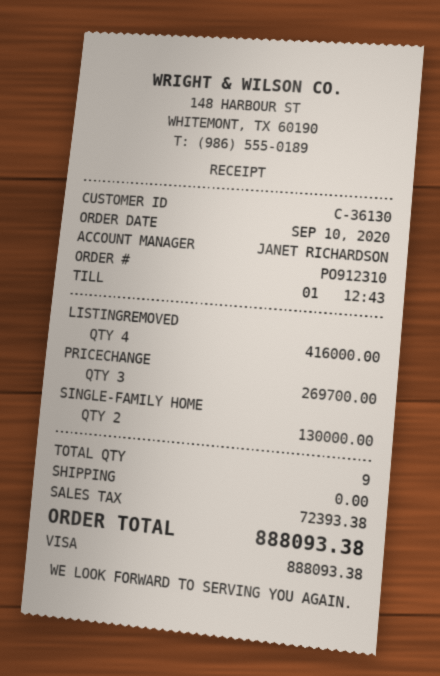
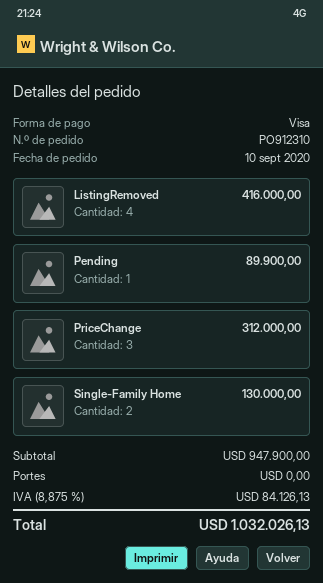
PRICECHANGE: 3 for 269700.00 -> 3 for 312000.00
Pending: none -> 1 for 89900.00
tax: 72393.38 -> 84126.13
total: 888093.38 -> 1032026.13

